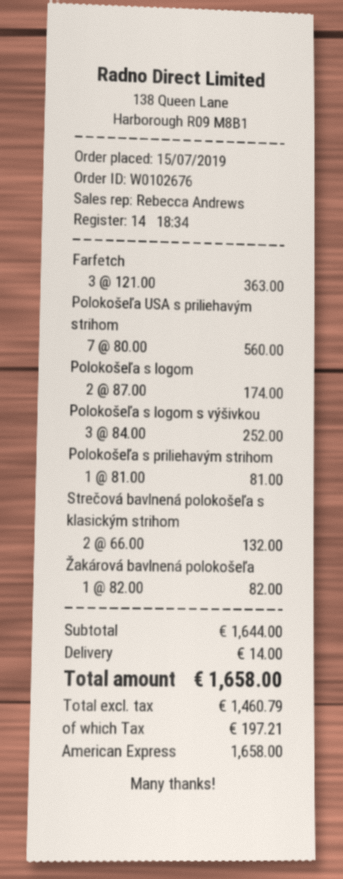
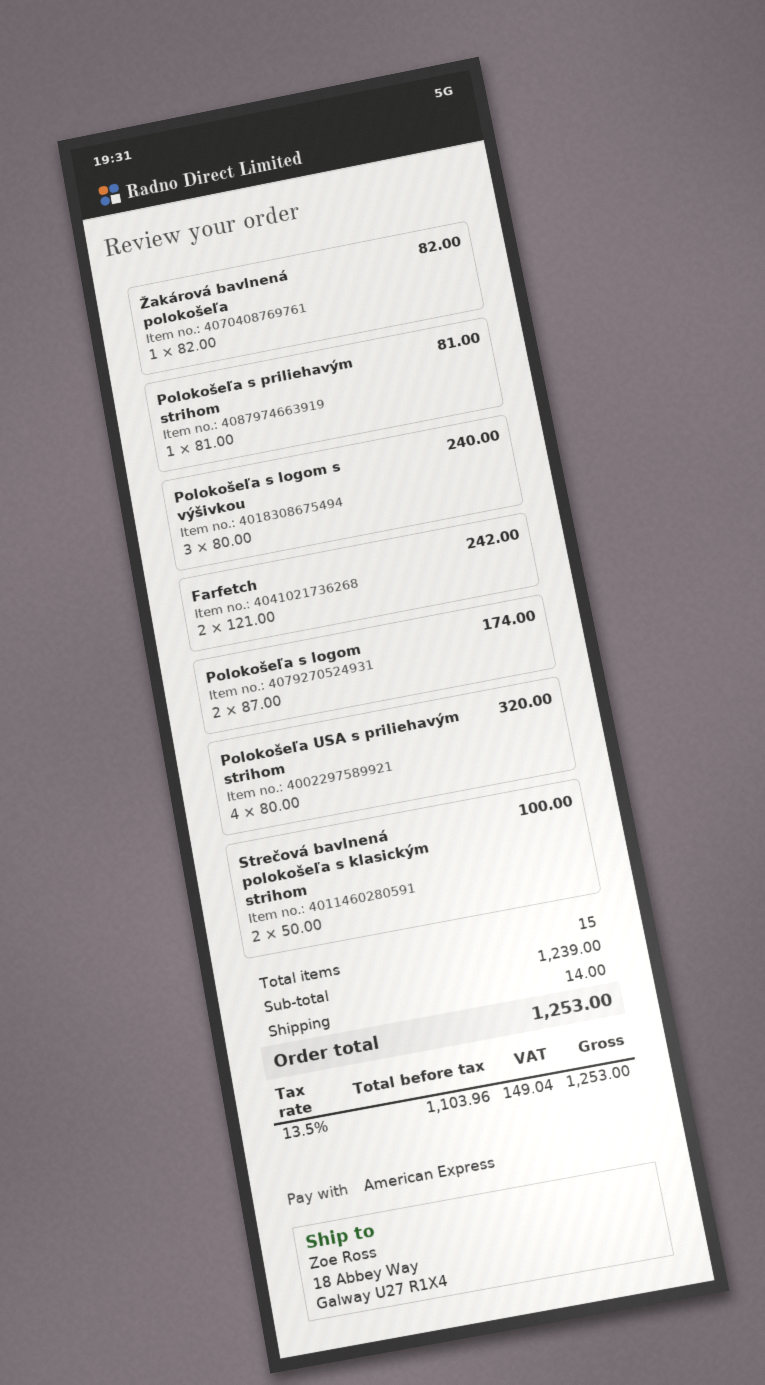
Farfetch: 3 x 121.00 = 363.00 -> 2 x 121.00 = 242.00
Polokošeľa USA s priliehavým strihom: 7 x 80.00 = 560.00 -> 4 x 80.00 = 320.00
Polokošeľa s logom s výšivkou: 3 x 84.00 = 252.00 -> 3 x 80.00 = 240.00
Strečová bavlnená polokošeľa s klasickým strihom: 2 x 66.00 = 132.00 -> 2 x 50.00 = 100.00
subtotal: 1644.00 -> 1239.00
net: 1460.79 -> 1103.96
tax: 197.21 -> 149.04
total: 1658.00 -> 1253.00

